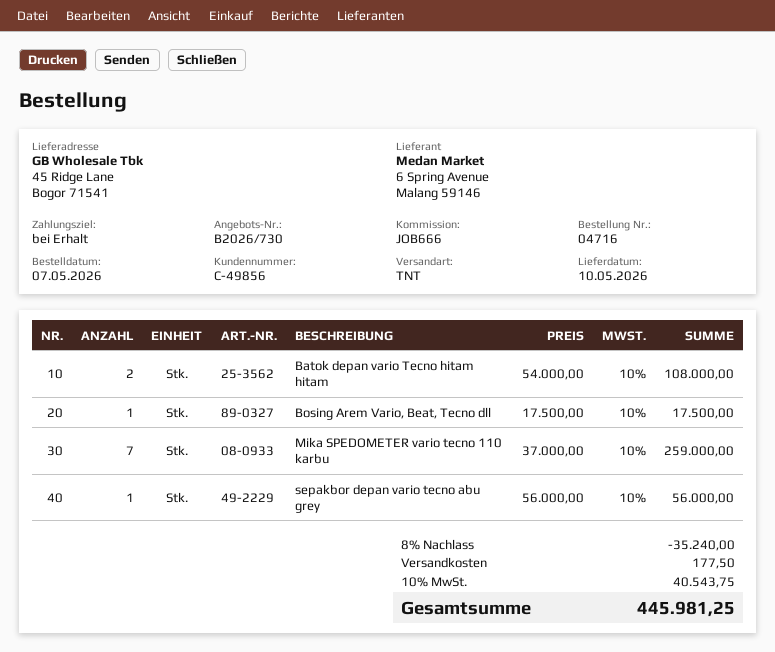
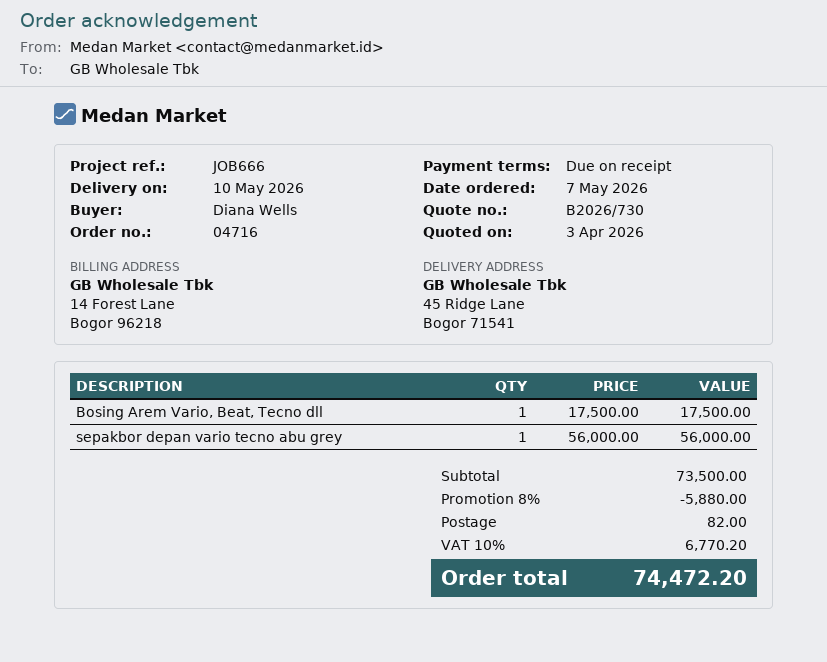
Batok depan vario Tecno hitam hitam: 2 x 54000.00 = 108000.00 -> none
Mika SPEDOMETER vario tecno 110 karbu: 7 x 37000.00 = 259000.00 -> none
discount: 8% = 35240.00 -> 8% = 5880.00
shipping: 177.50 -> 82.00
tax: 10% = 40543.75 -> 10% = 6770.20
total: 445981.25 -> 74472.20

